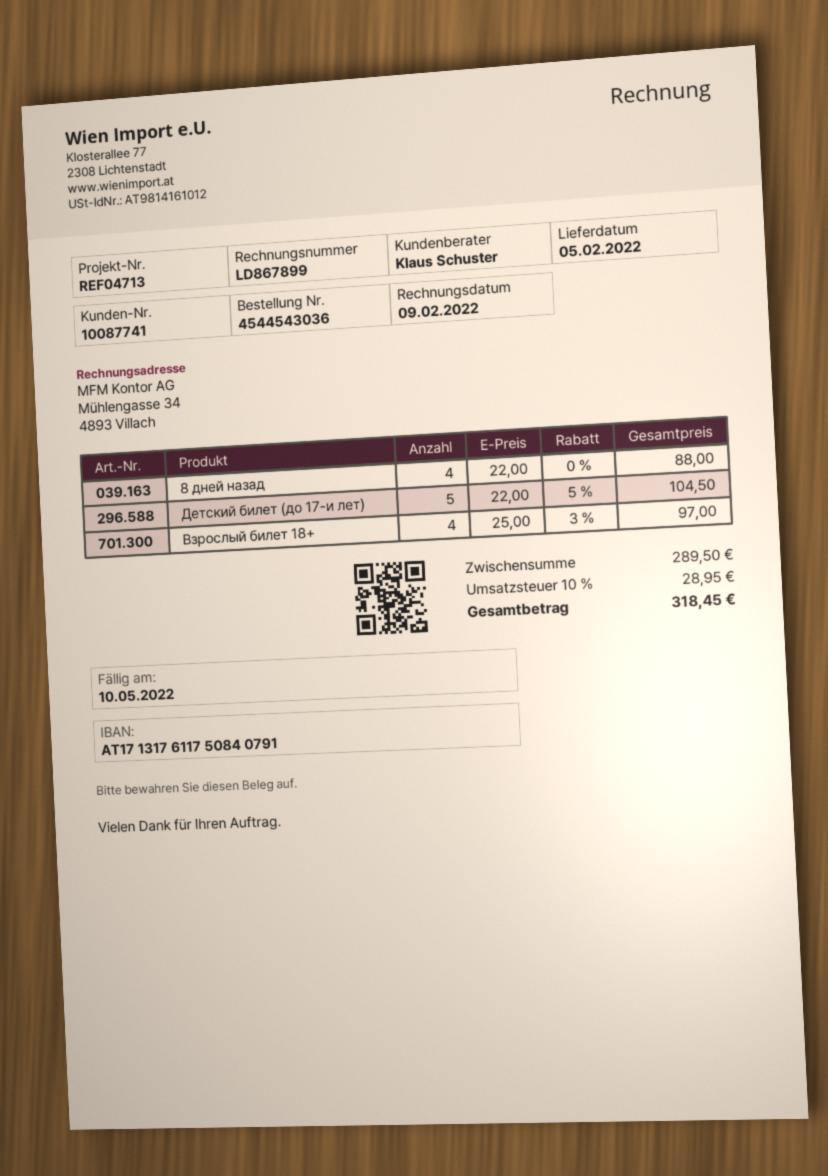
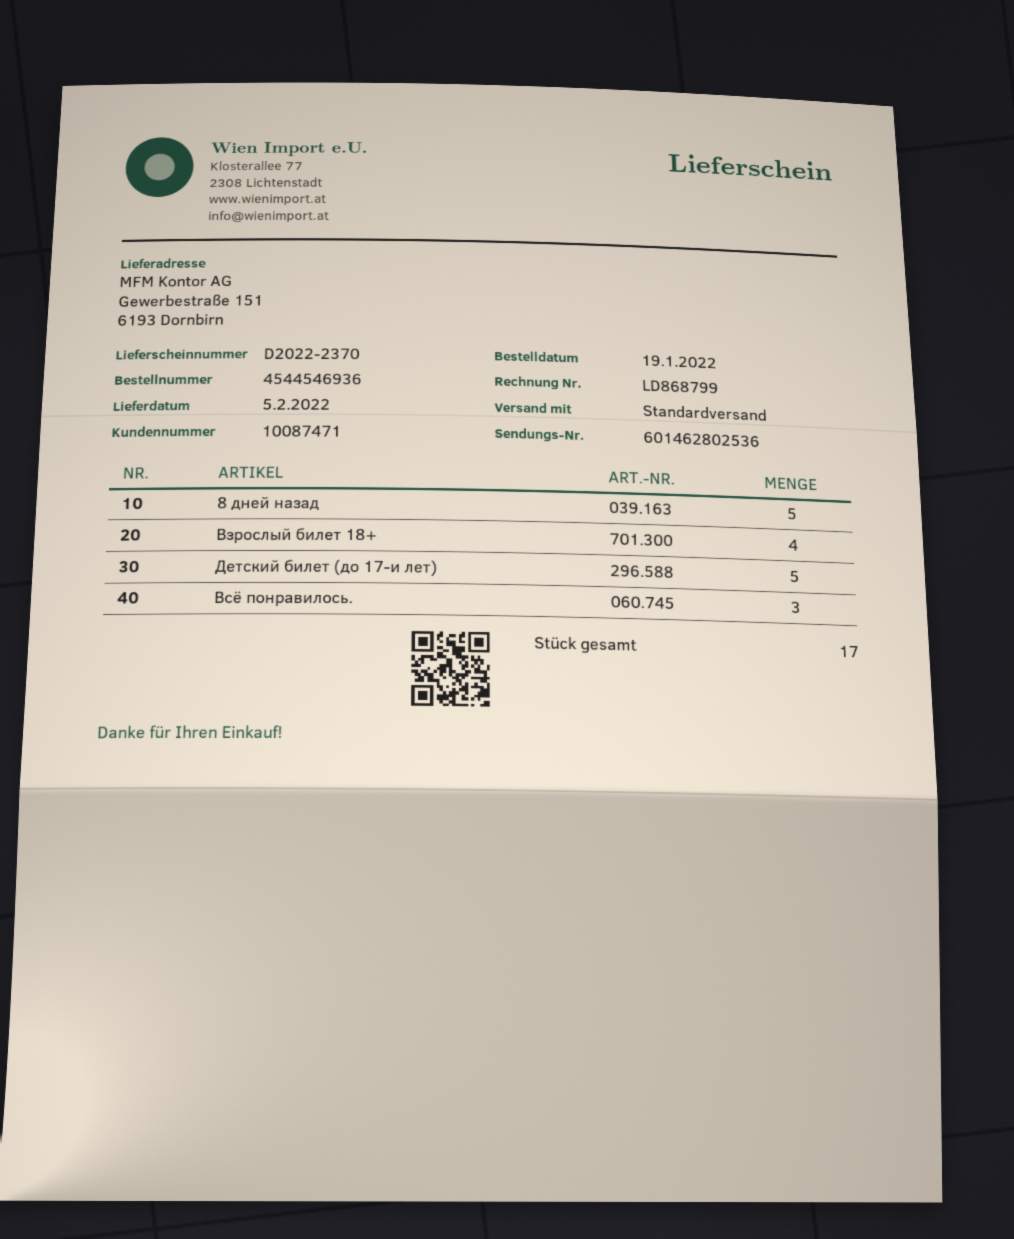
order number: 4544543036 -> 4544546936
invoice number: LD867899 -> LD868799
customer number: 10087741 -> 10087471
8 дней назад: 4 -> 5
Всё понравилось.: none -> 3

